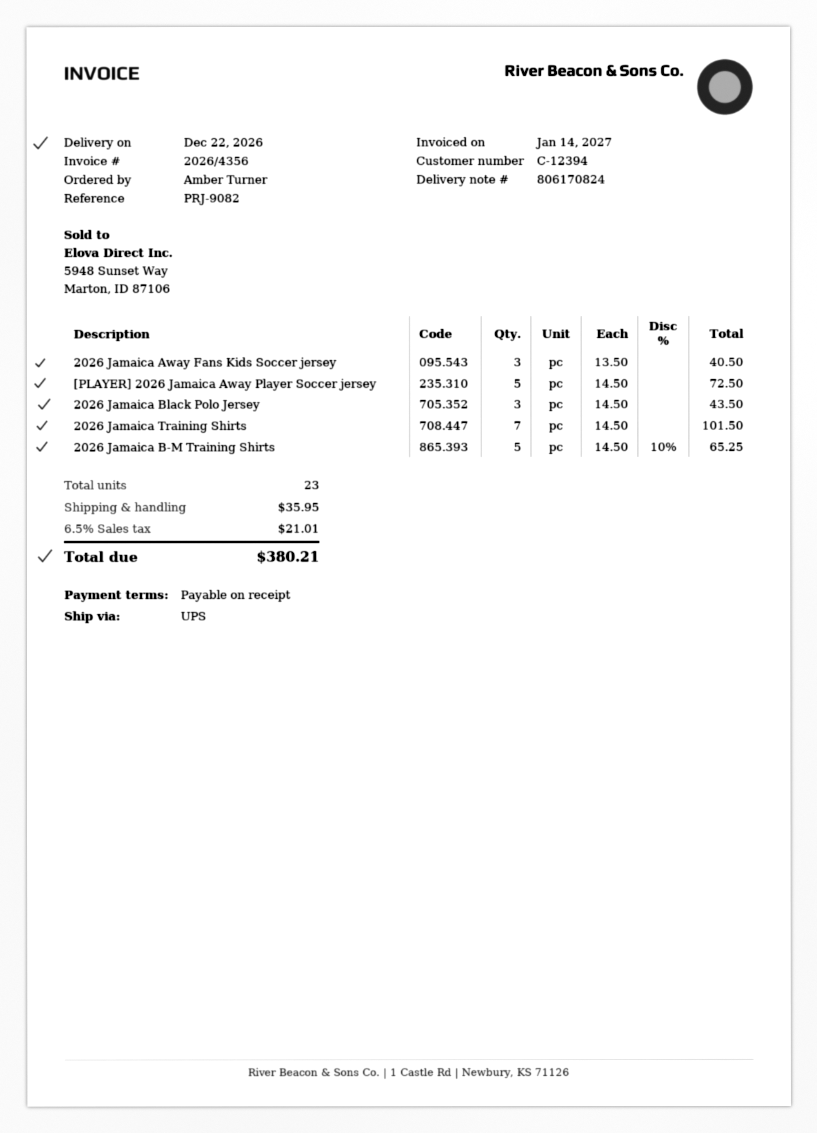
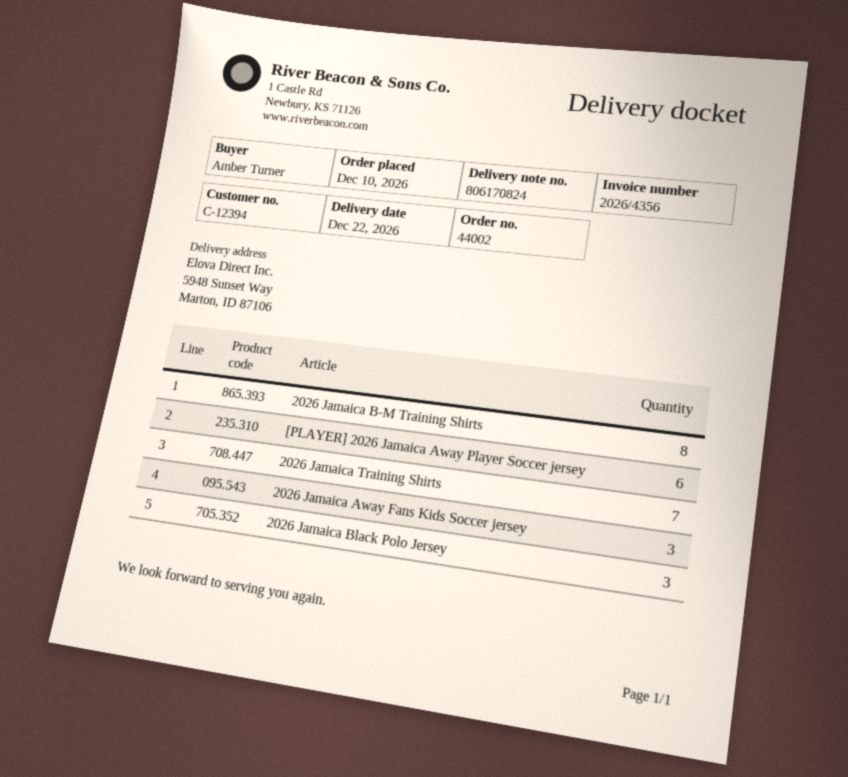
[PLAYER] 2026 Jamaica Away Player Soccer jersey: 5 -> 6
2026 Jamaica B-M Training Shirts: 5 -> 8

